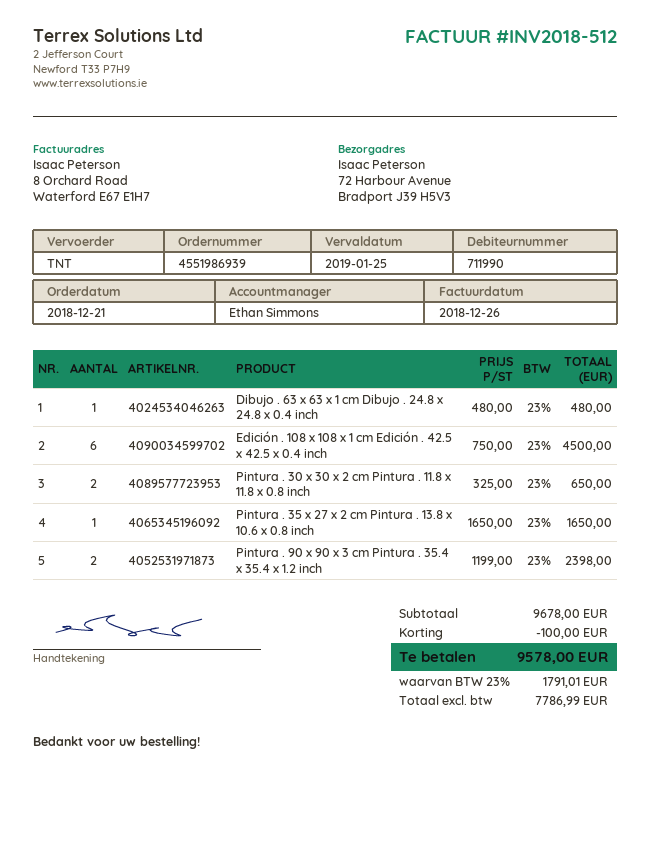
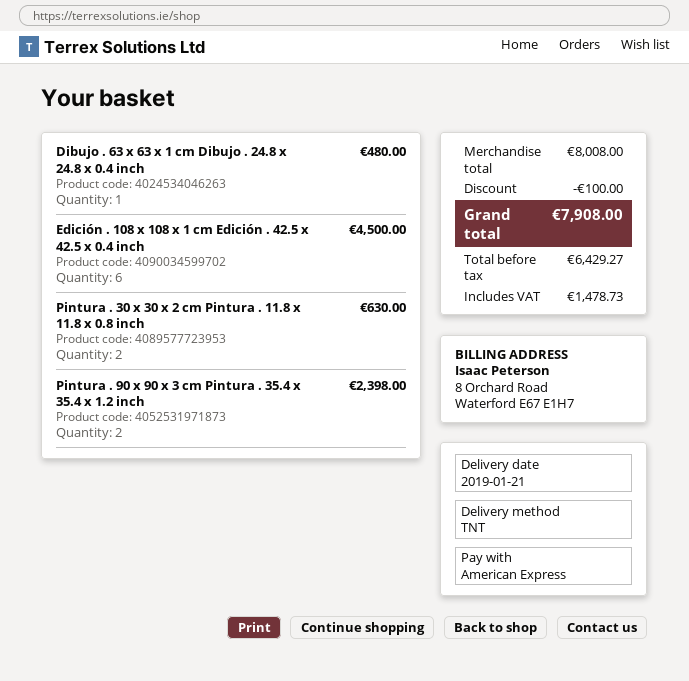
Pintura . 30 x 30 x 2 cm Pintura . 11.8 x 11.8 x 0.8 inch: 2 for 650.00 -> 2 for 630.00
Pintura . 35 x 27 x 2 cm Pintura . 13.8 x 10.6 x 0.8 inch: 1 for 1650.00 -> none
subtotal: 9678.00 -> 8008.00
net: 7786.99 -> 6429.27
tax: 1791.01 -> 1478.73
total: 9578.00 -> 7908.00

